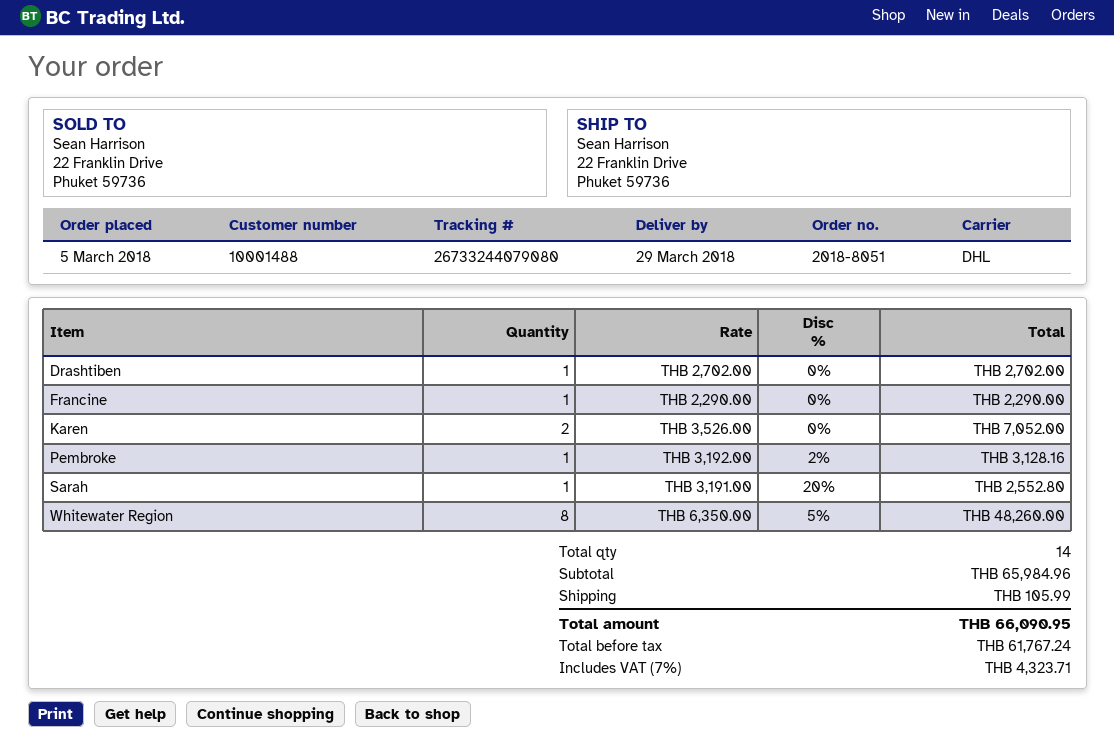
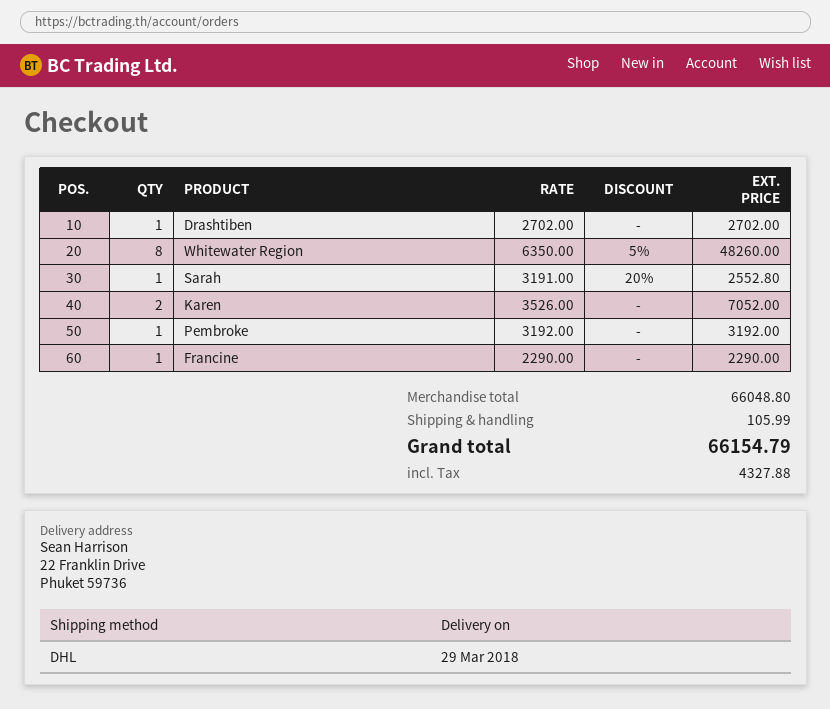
Pembroke: 1 x 3192.00 - 2% = 3128.16 -> 1 x 3192.00 = 3192.00
subtotal: 65984.96 -> 66048.80
tax: 4323.71 -> 4327.88
total: 66090.95 -> 66154.79

